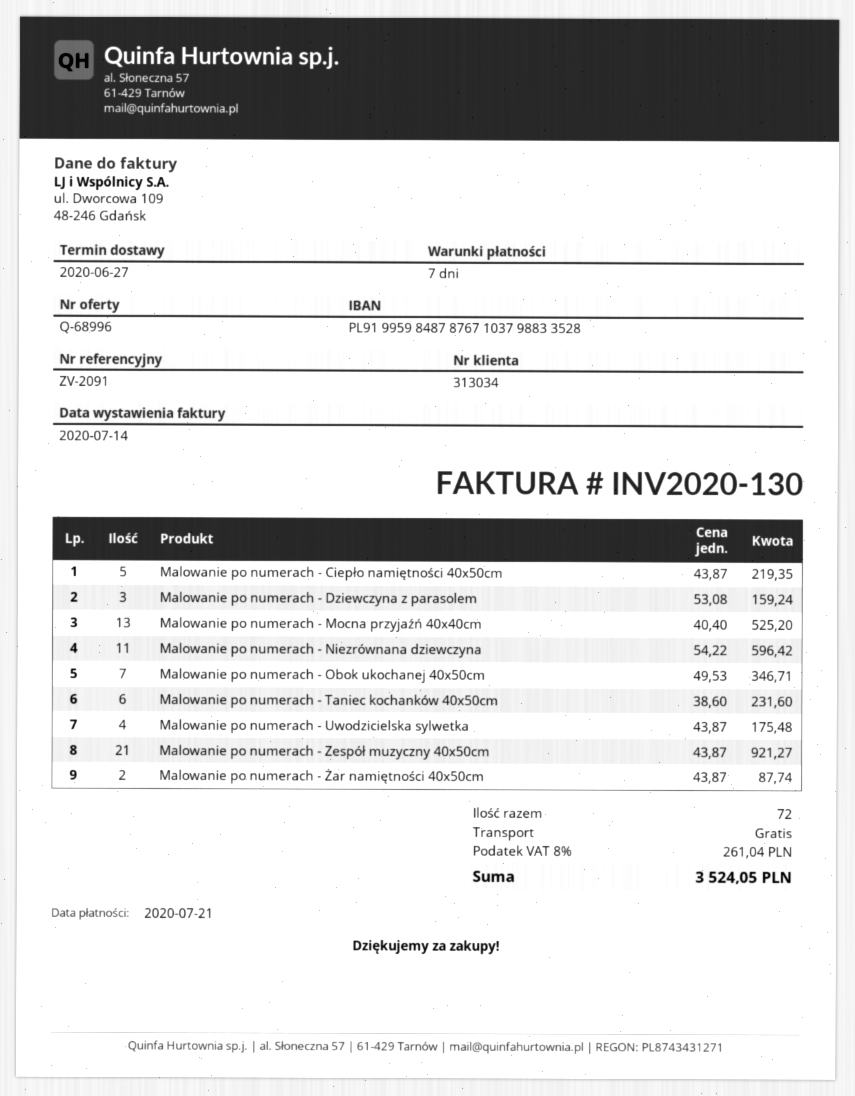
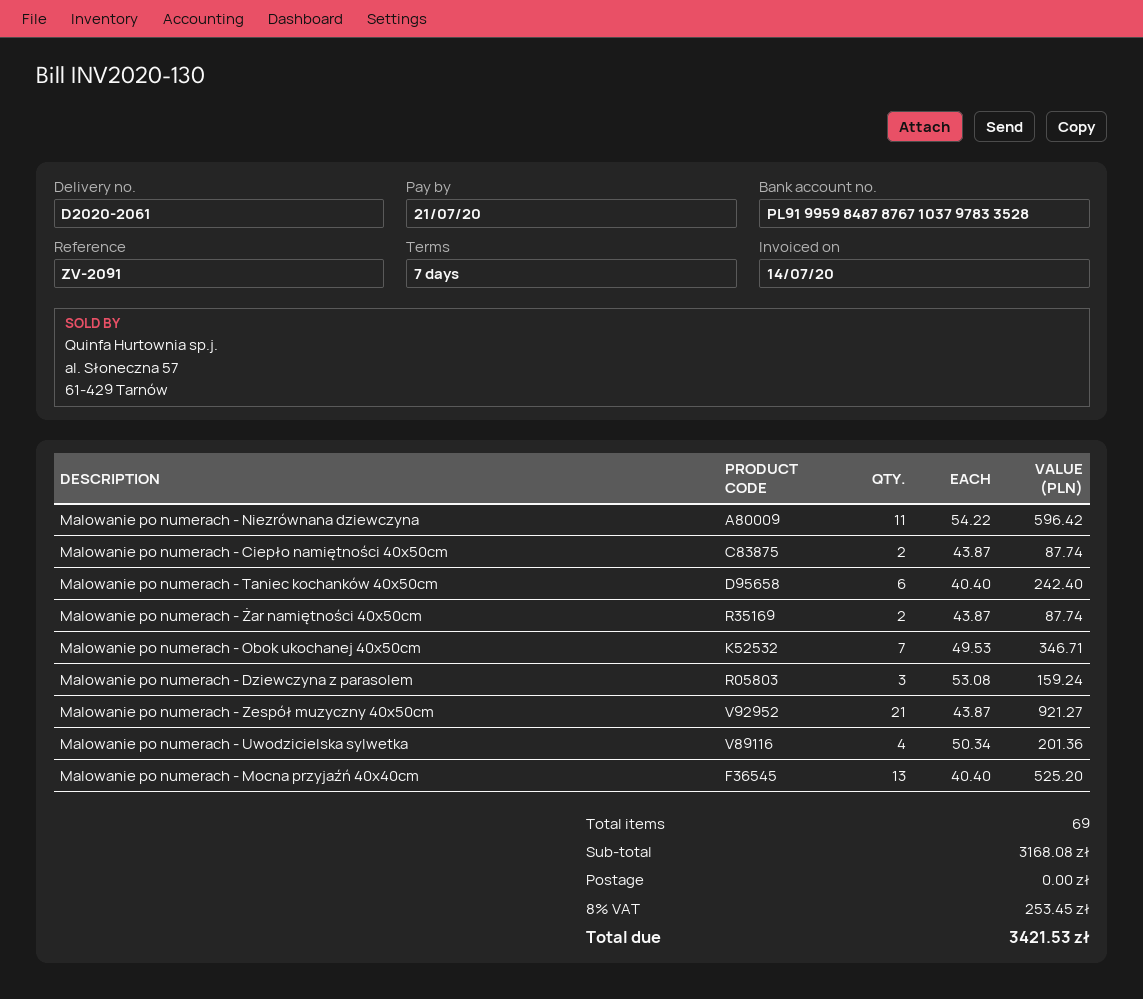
bank account: PL91995984878767103798833528 -> PL91995984878767103797833528
Malowanie po numerach - Ciepło namiętności 40x50cm: 5 x 43.87 = 219.35 -> 2 x 43.87 = 87.74
Malowanie po numerach - Taniec kochanków 40x50cm: 6 x 38.60 = 231.60 -> 6 x 40.40 = 242.40
Malowanie po numerach - Uwodzicielska sylwetka: 4 x 43.87 = 175.48 -> 4 x 50.34 = 201.36
total quantity: 72 -> 69
tax: 8% = 261.04 -> 8% = 253.45
total: 3524.05 -> 3421.53

